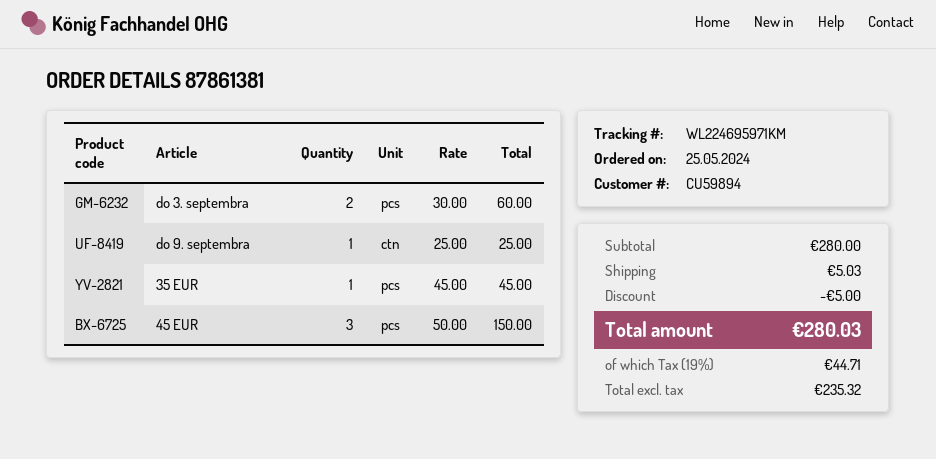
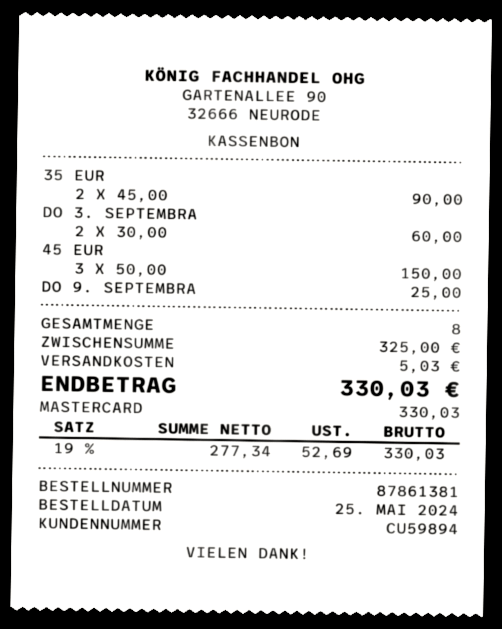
35 EUR: 1 x 45.00 = 45.00 -> 2 x 45.00 = 90.00
subtotal: 280.00 -> 325.00
discount: 5.00 -> none
net: 235.32 -> 277.34
tax: 19% = 44.71 -> 19% = 52.69
total: 280.03 -> 330.03

